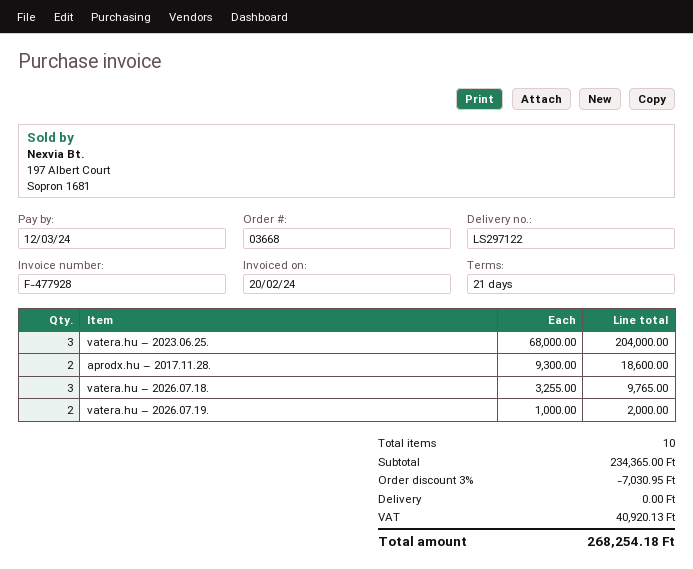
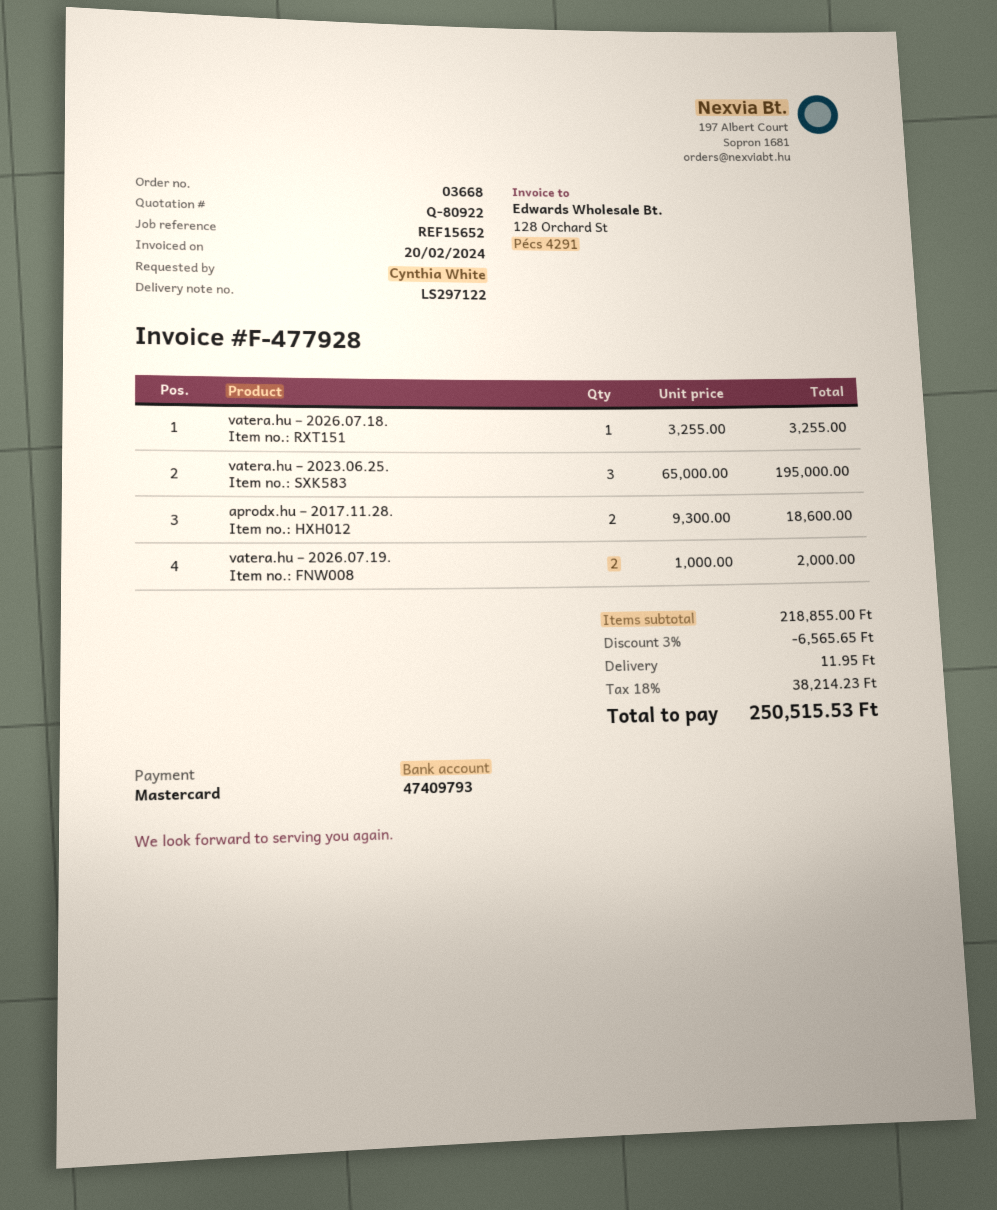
vatera.hu – 2023.06.25.: 3 x 68000.00 = 204000.00 -> 3 x 65000.00 = 195000.00
vatera.hu – 2026.07.18.: 3 x 3255.00 = 9765.00 -> 1 x 3255.00 = 3255.00
subtotal: 234365.00 -> 218855.00
discount: 3% = 7030.95 -> 3% = 6565.65
shipping: 0.00 -> 11.95
tax: 40920.13 -> 38214.23
total: 268254.18 -> 250515.53

